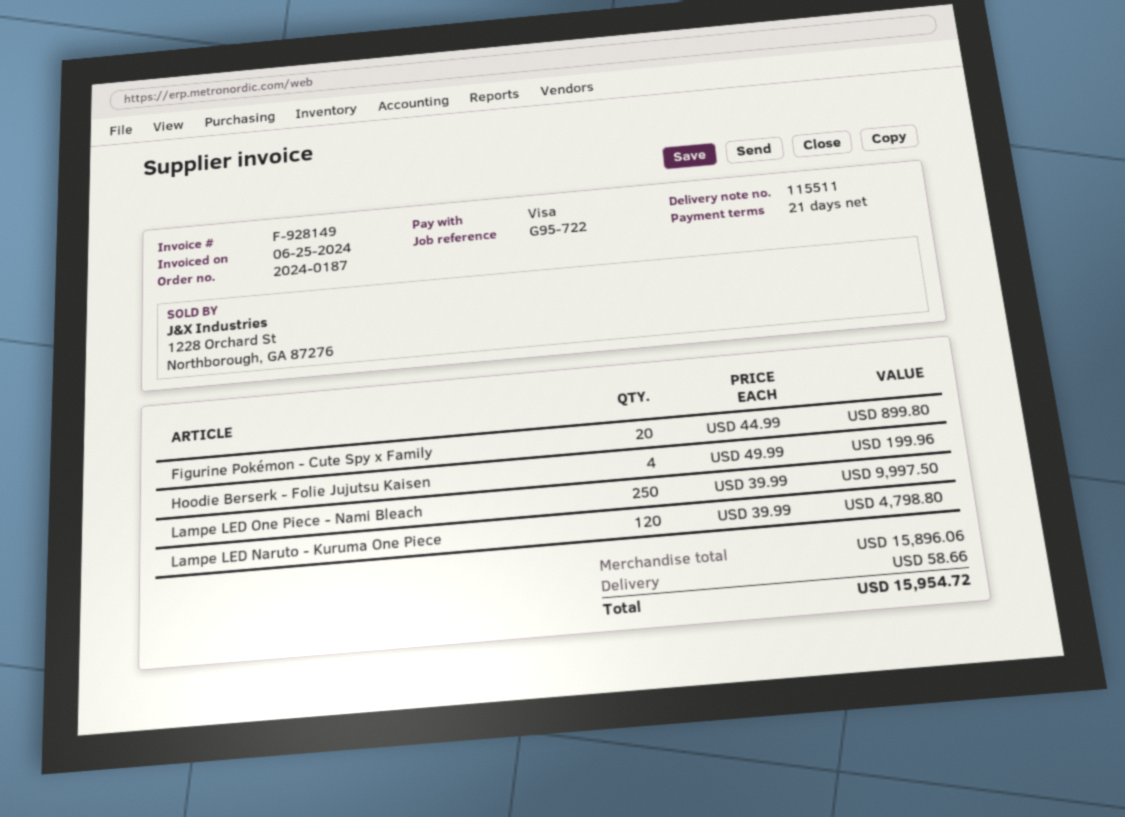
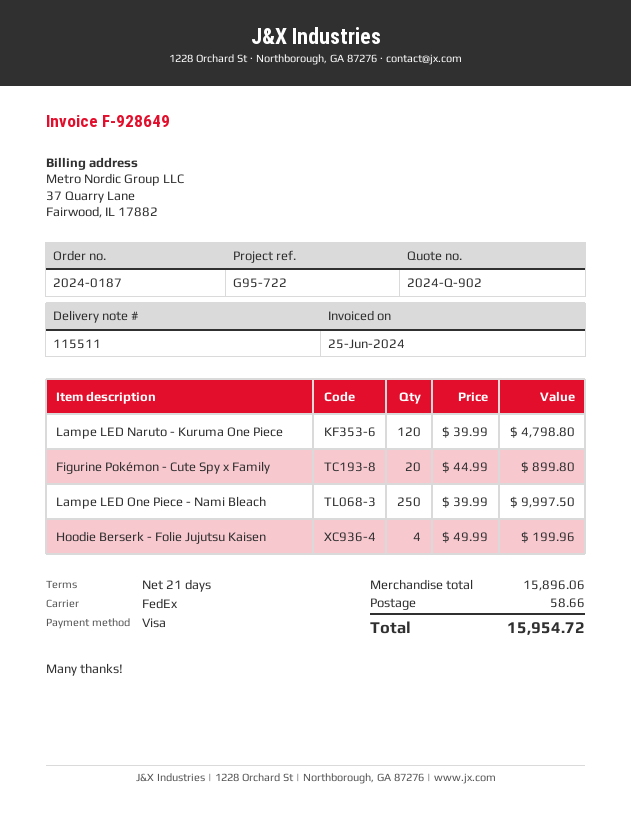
invoice number: F-928149 -> F-928649

